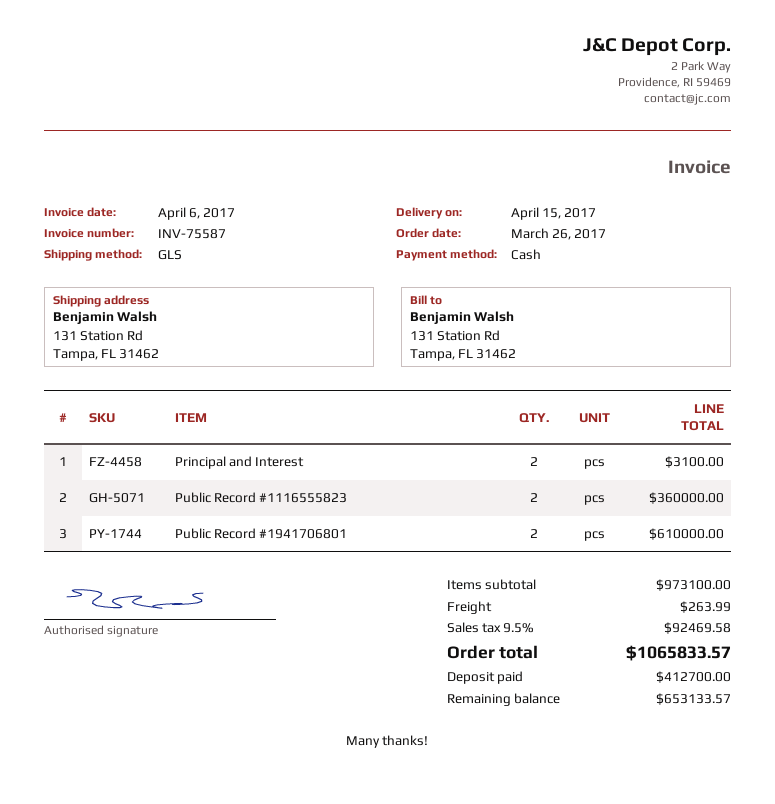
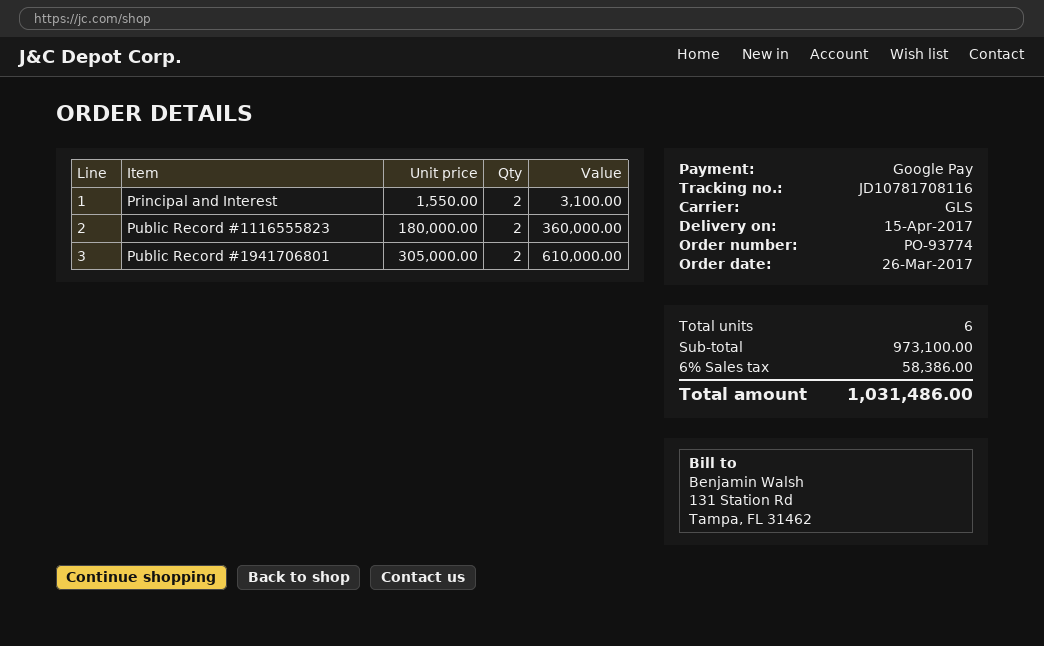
payment method: cash -> Google Pay
shipping: 263.99 -> none
tax: 9.5% = 92469.58 -> 6% = 58386.00
total: 1065833.57 -> 1031486.00

